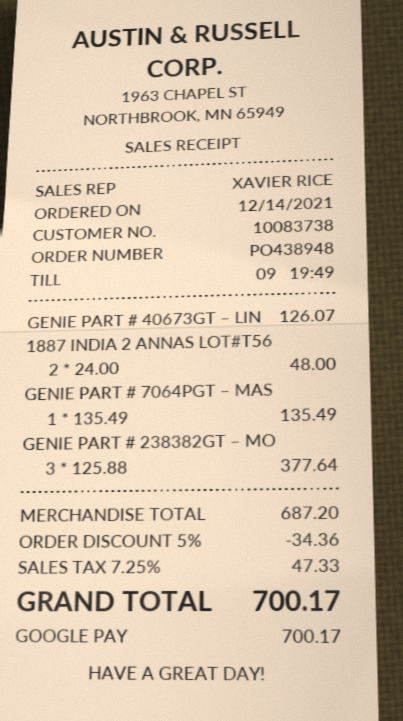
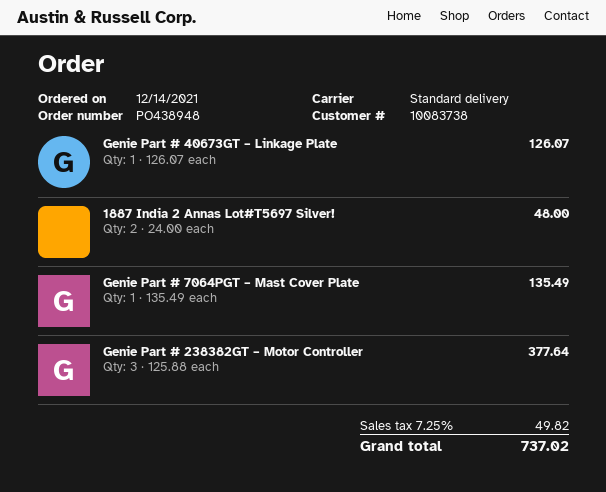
discount: 5% = 34.36 -> none
tax: 7.25% = 47.33 -> 7.25% = 49.82
total: 700.17 -> 737.02

